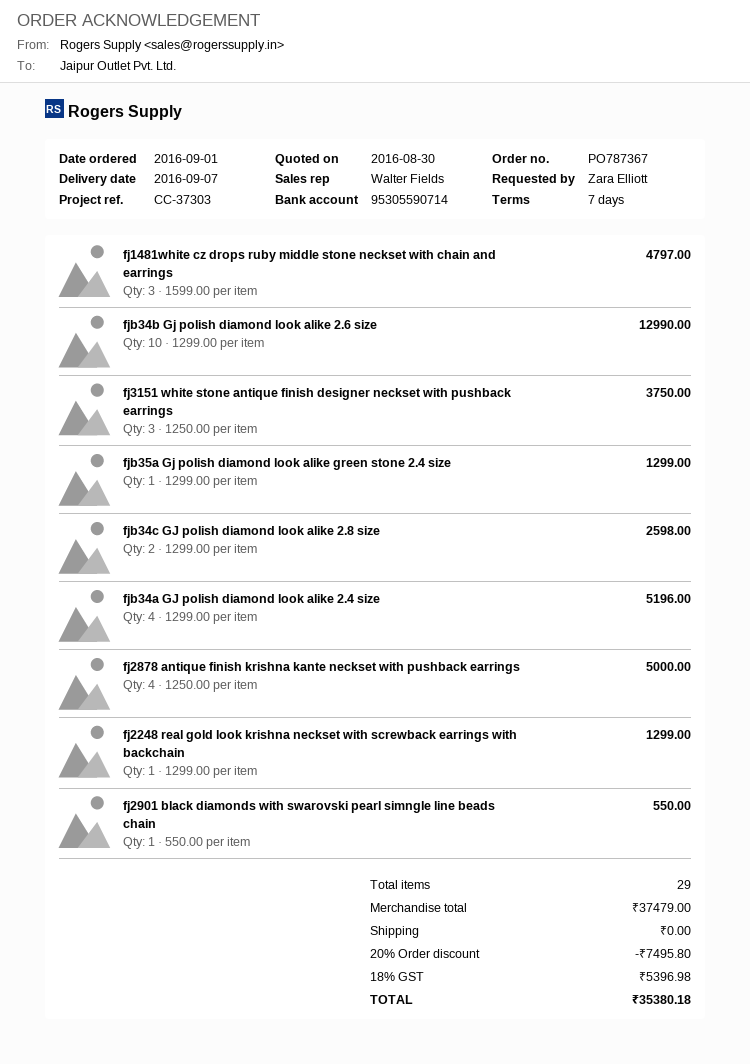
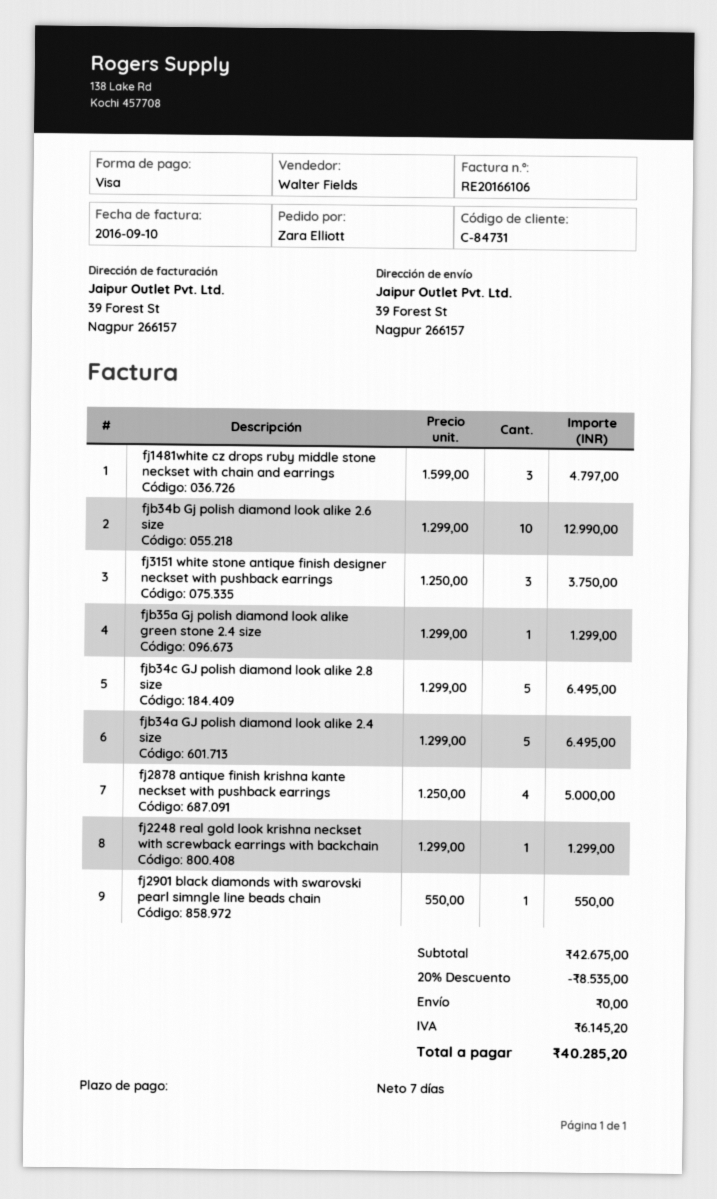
fjb34c GJ polish diamond look alike 2.8 size: 2 x 1299.00 = 2598.00 -> 5 x 1299.00 = 6495.00
fjb34a GJ polish diamond look alike 2.4 size: 4 x 1299.00 = 5196.00 -> 5 x 1299.00 = 6495.00
subtotal: 37479.00 -> 42675.00
discount: 20% = 7495.80 -> 20% = 8535.00
tax: 5396.98 -> 6145.20
total: 35380.18 -> 40285.20

